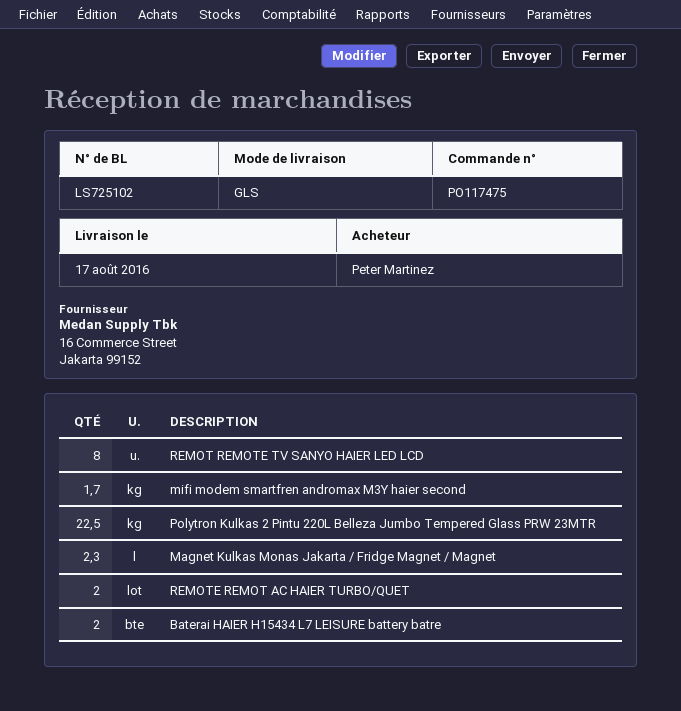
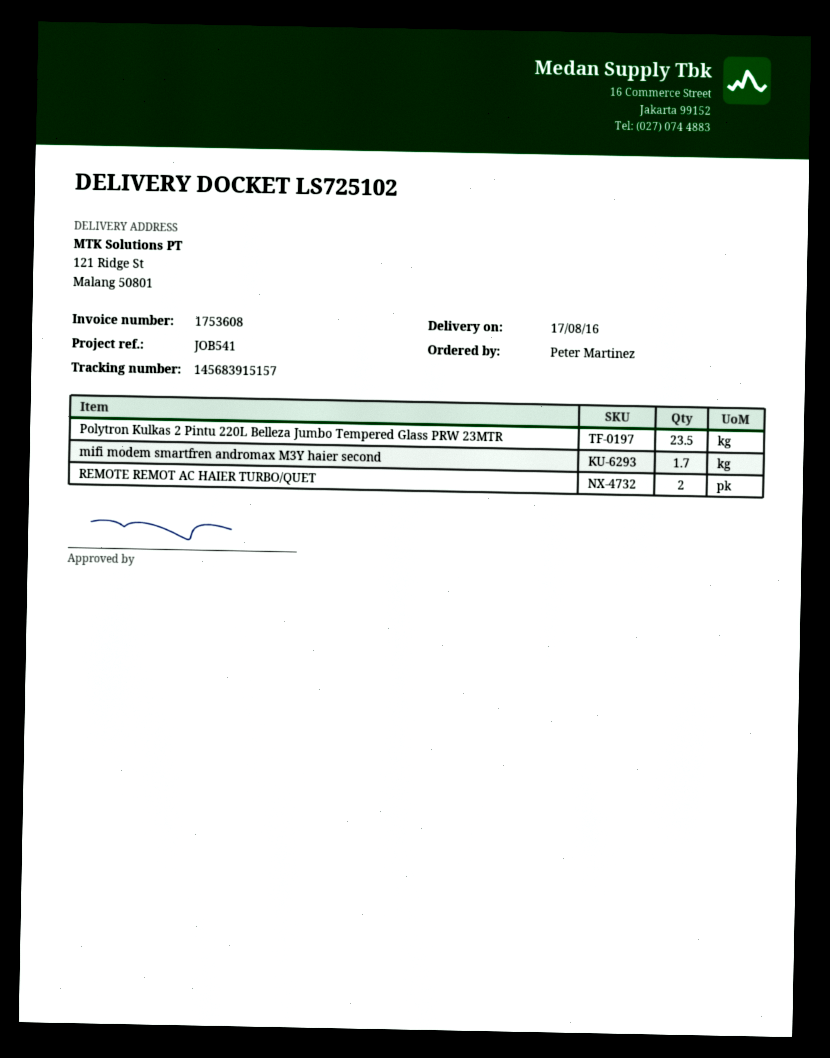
REMOT REMOTE TV SANYO HAIER LED LCD: 8 -> none
Polytron Kulkas 2 Pintu 220L Belleza Jumbo Tempered Glass PRW 23MTR: 22.5 -> 23.5
Magnet Kulkas Monas Jakarta / Fridge Magnet / Magnet: 2.3 -> none
Baterai HAIER H15434 L7 LEISURE battery batre: 2 -> none

